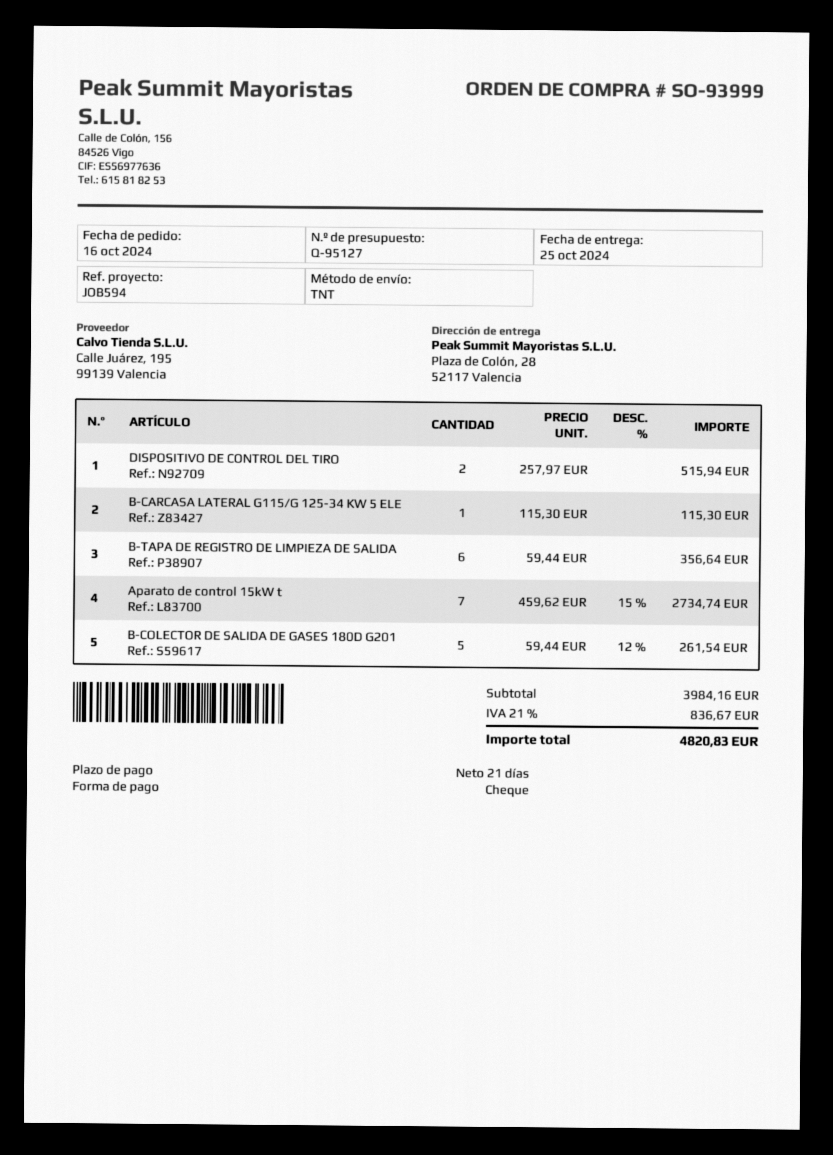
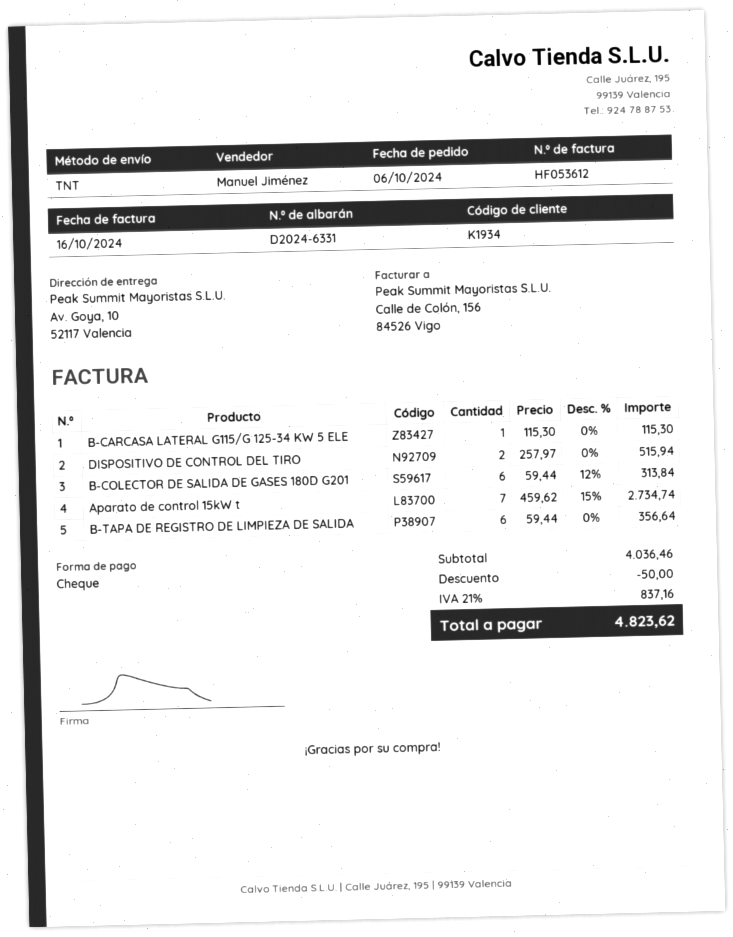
order date: 2024-10-16 -> 2024-10-06
ship to: Plaza de Colón, 28, 52117 Valencia -> Av. Goya, 10, 52117 Valencia
B-COLECTOR DE SALIDA DE GASES 180D G201: 5 x 59.44 - 12% = 261.54 -> 6 x 59.44 - 12% = 313.84
subtotal: 3984.16 -> 4036.46
discount: none -> 50.00
tax: 21% = 836.67 -> 21% = 837.16
total: 4820.83 -> 4823.62

